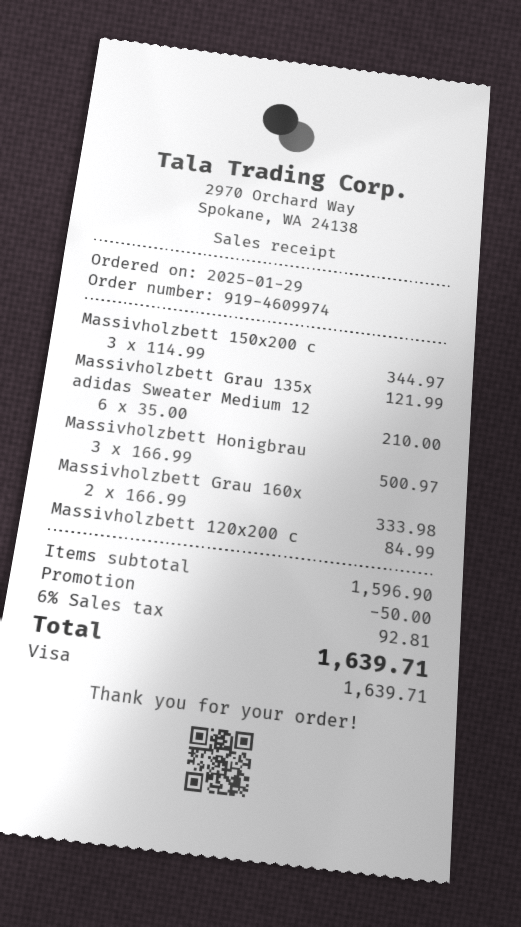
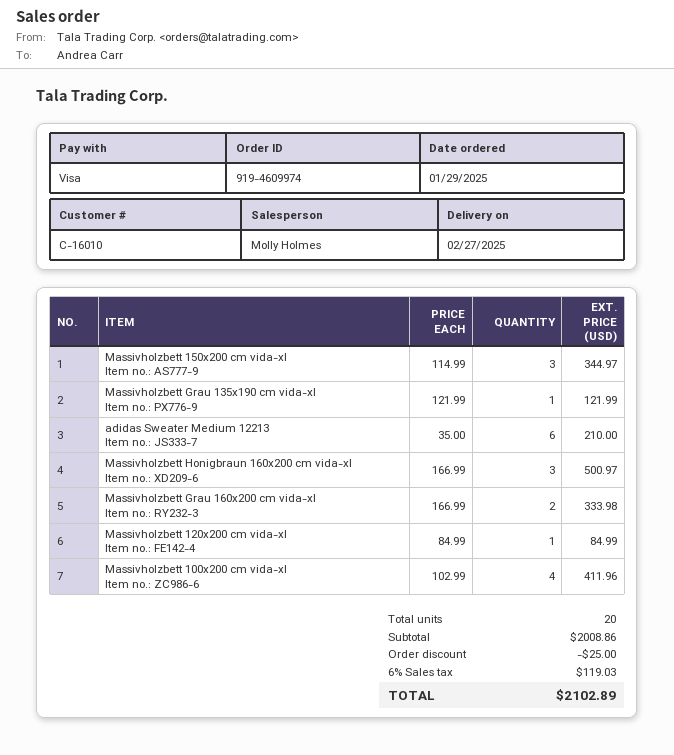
Massivholzbett 100x200 cm vida-xl: none -> 4 x 102.99 = 411.96
subtotal: 1596.90 -> 2008.86
discount: 50.00 -> 25.00
tax: 6% = 92.81 -> 6% = 119.03
total: 1639.71 -> 2102.89

